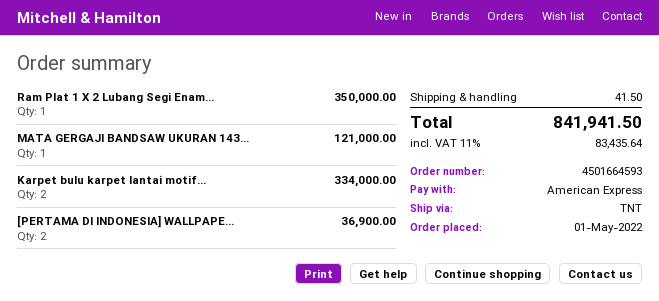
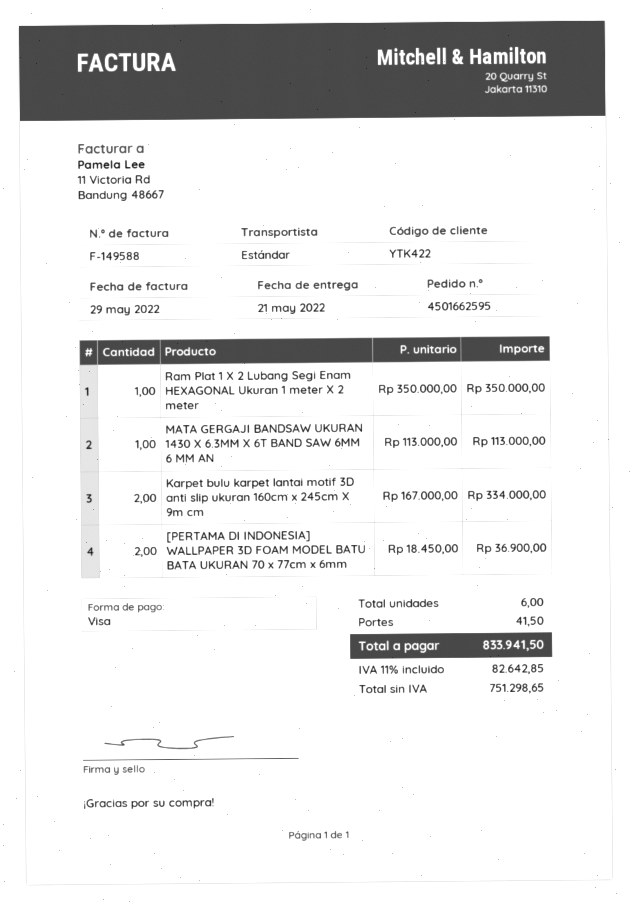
order number: 4501664593 -> 4501662595
payment method: American Express -> Visa
shipping method: TNT -> standard
MATA GERGAJI BANDSAW UKURAN 143...: 1 for 121000.00 -> 1 for 113000.00
tax: 11% = 83435.64 -> 11% = 82642.85
total: 841941.50 -> 833941.50

